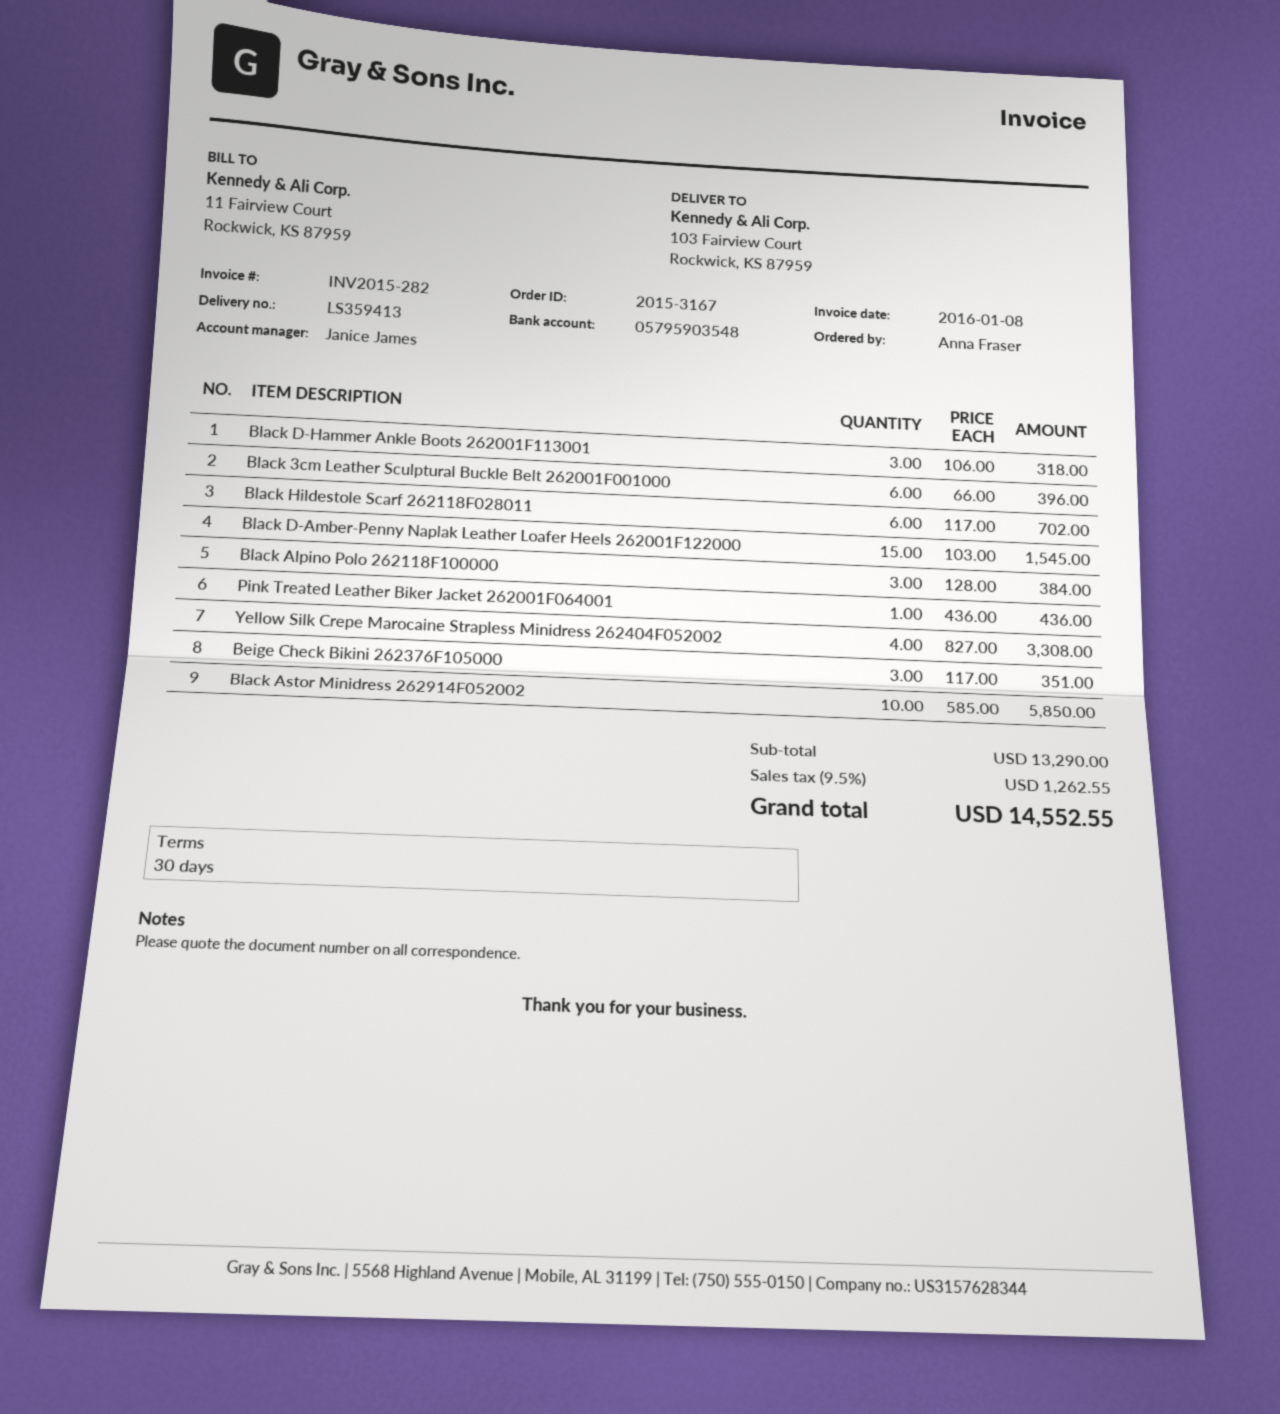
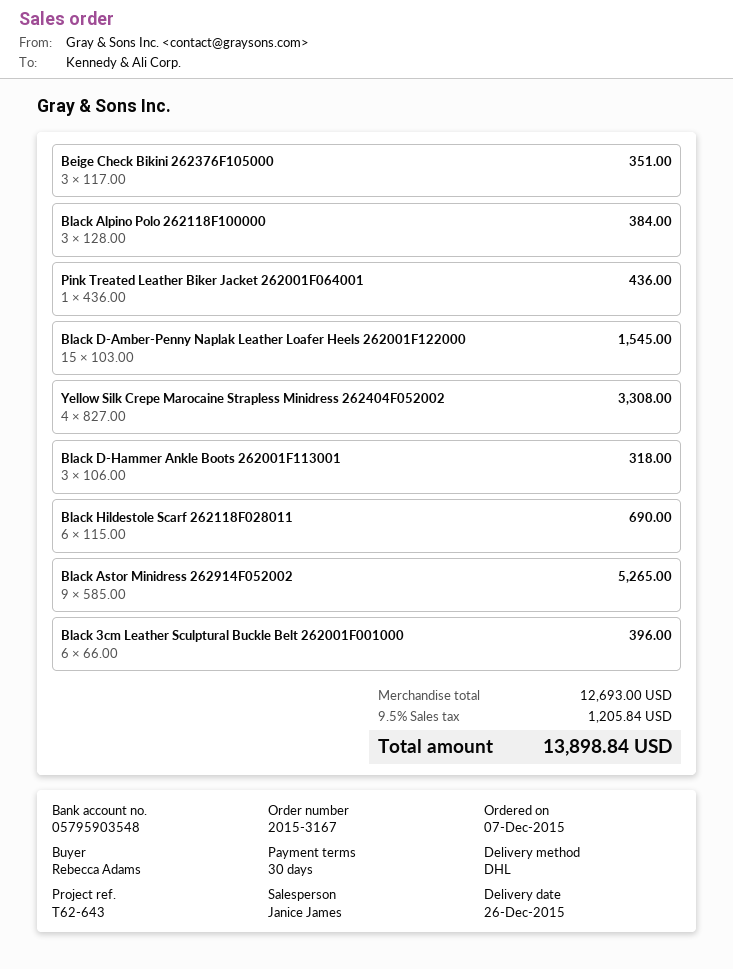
ordered by: Anna Fraser -> Rebecca Adams
Black Hildestole Scarf 262118F028011: 6 x 117.00 = 702.00 -> 6 x 115.00 = 690.00
Black Astor Minidress 262914F052002: 10 x 585.00 = 5850.00 -> 9 x 585.00 = 5265.00
subtotal: 13290.00 -> 12693.00
tax: 9.5% = 1262.55 -> 9.5% = 1205.84
total: 14552.55 -> 13898.84

